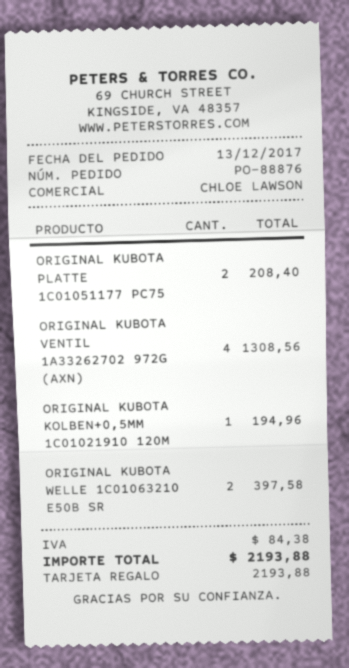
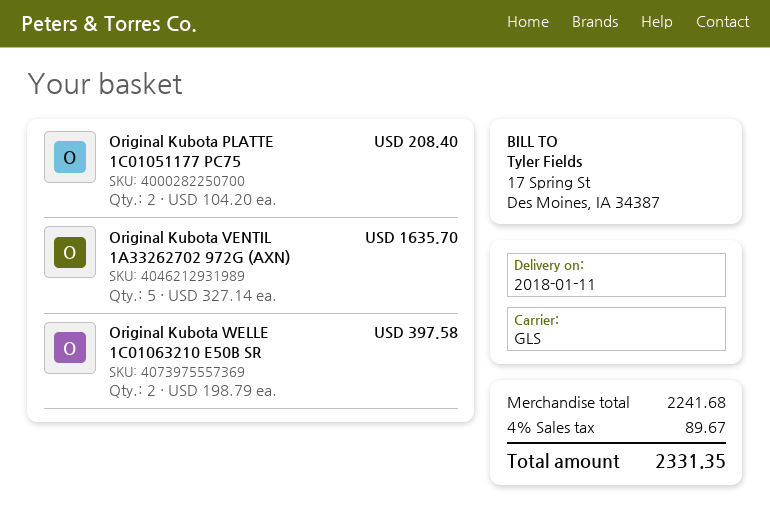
ORIGINAL KUBOTA VENTIL 1A33262702 972G (AXN): 4 for 1308.56 -> 5 for 1635.70
ORIGINAL KUBOTA KOLBEN+0,5MM 1C01021910 120M: 1 for 194.96 -> none
tax: 84.38 -> 89.67
total: 2193.88 -> 2331.35

